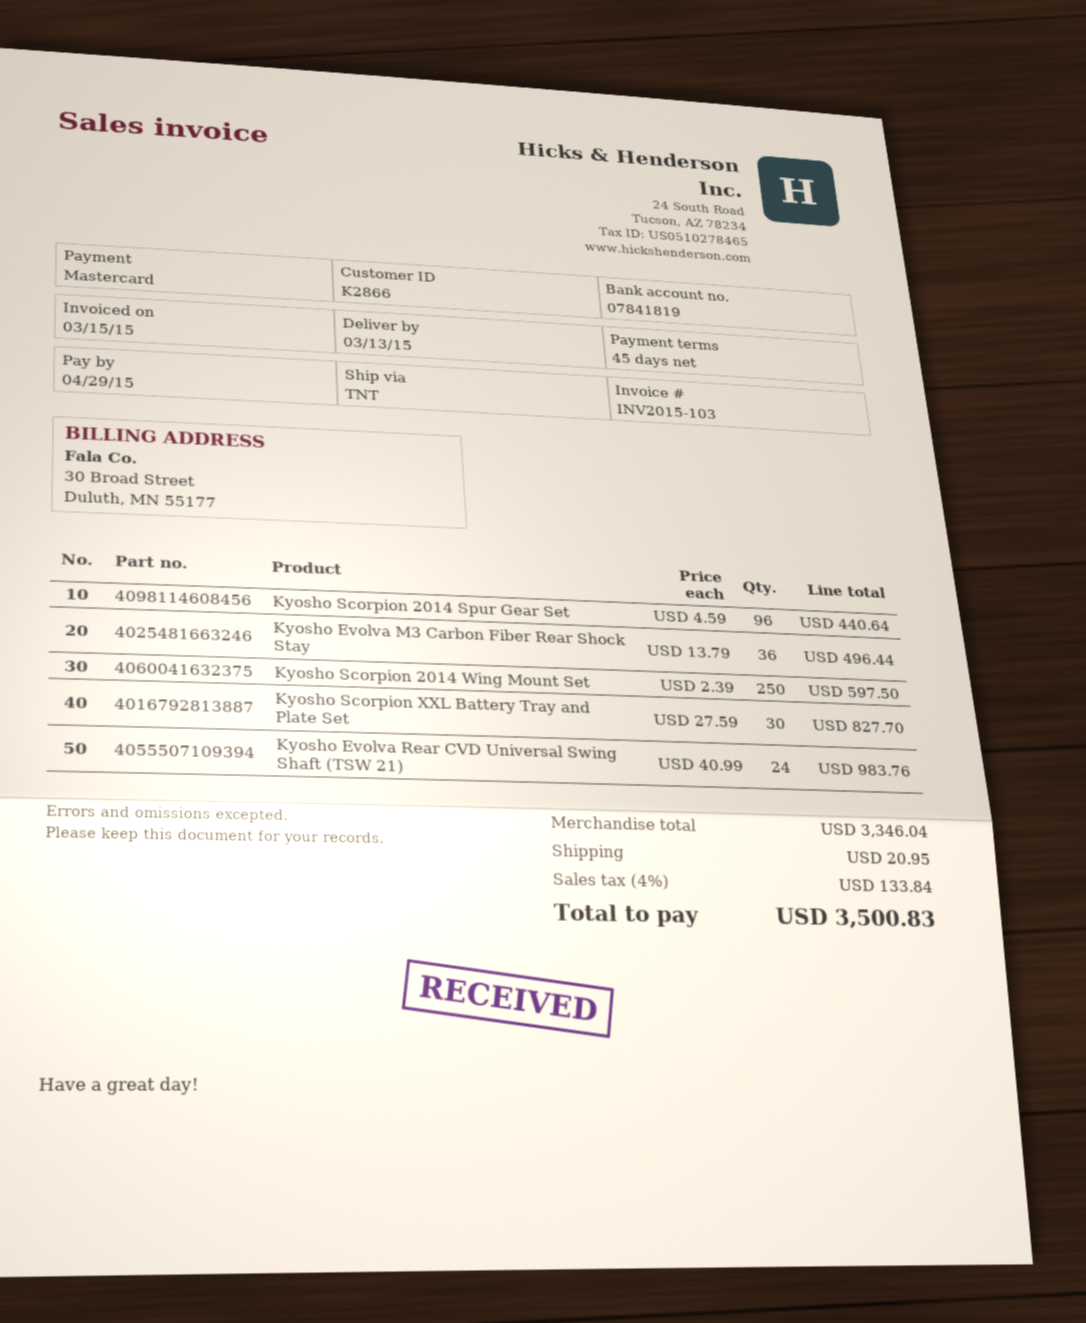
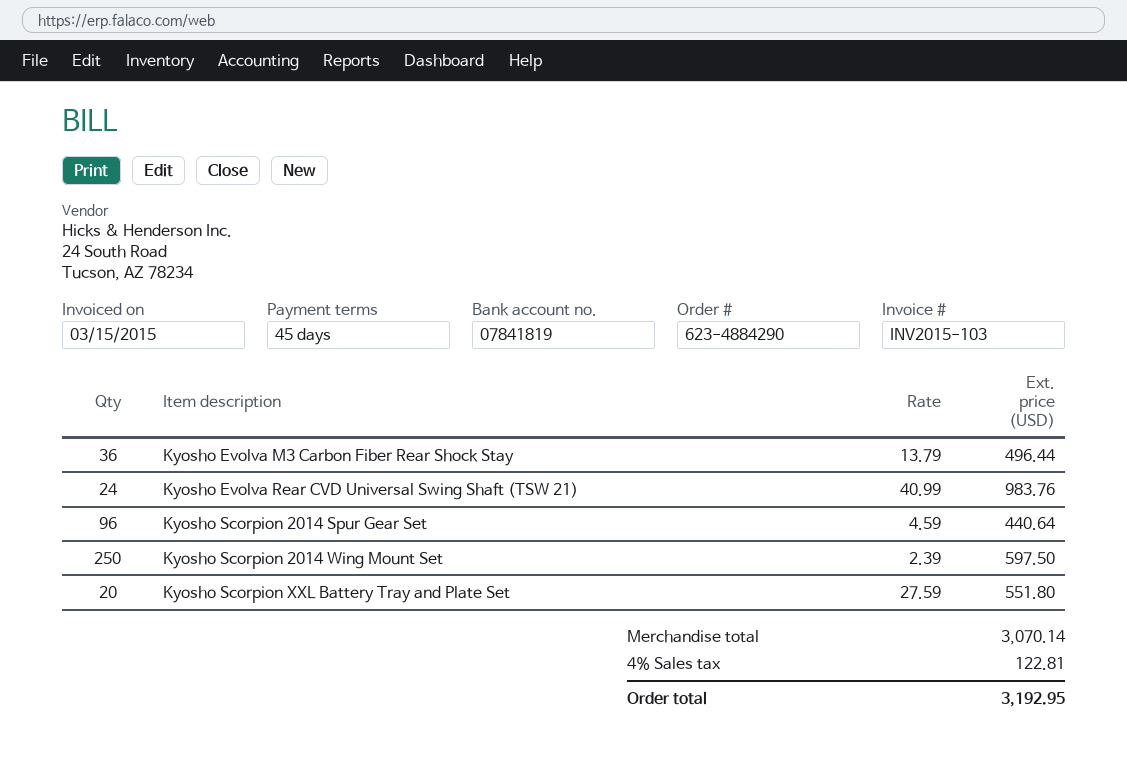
Kyosho Scorpion XXL Battery Tray and Plate Set: 30 x 27.59 = 827.70 -> 20 x 27.59 = 551.80
subtotal: 3346.04 -> 3070.14
shipping: 20.95 -> none
tax: 4% = 133.84 -> 4% = 122.81
total: 3500.83 -> 3192.95

